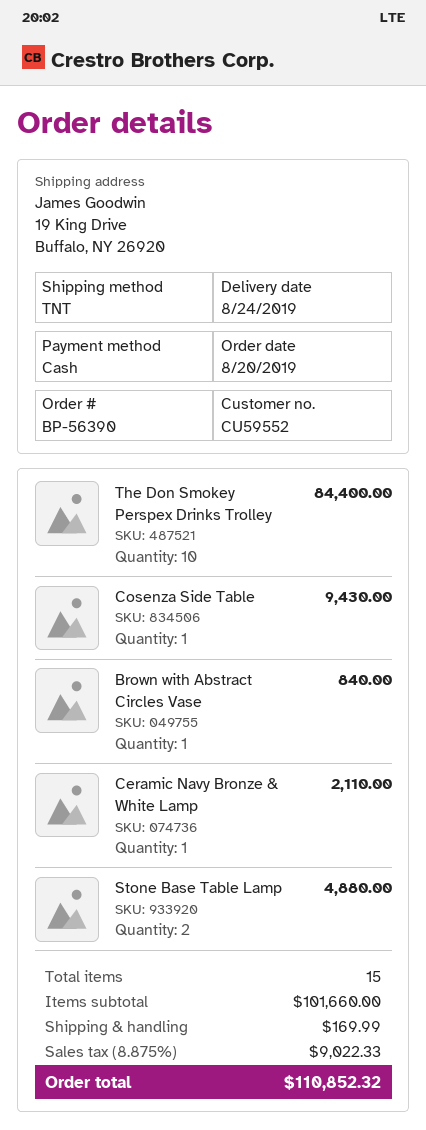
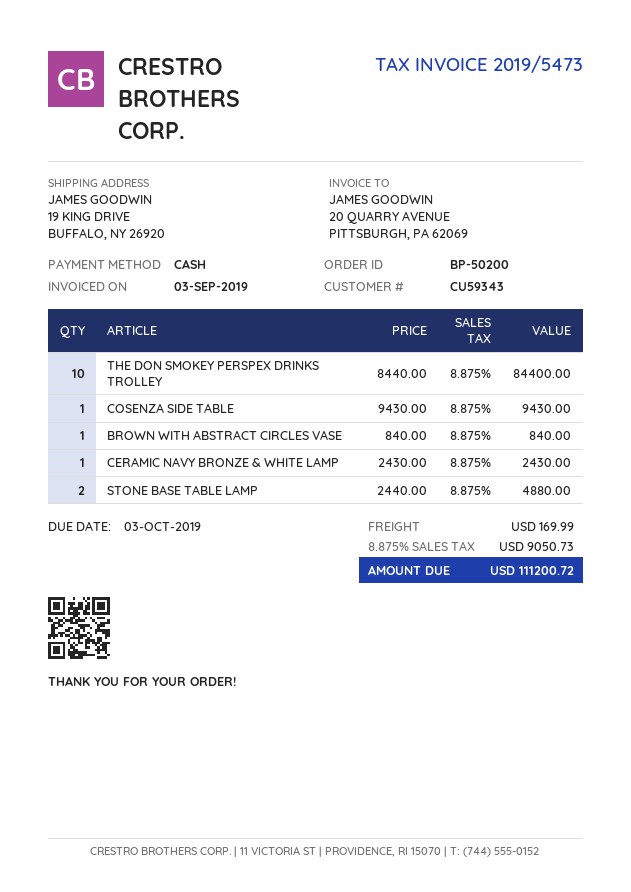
order number: BP-56390 -> BP-50200
customer number: CU59552 -> CU59343
Ceramic Navy Bronze & White Lamp: 1 for 2110.00 -> 1 for 2430.00
tax: 8.875% = 9022.33 -> 8.875% = 9050.73
total: 110852.32 -> 111200.72

